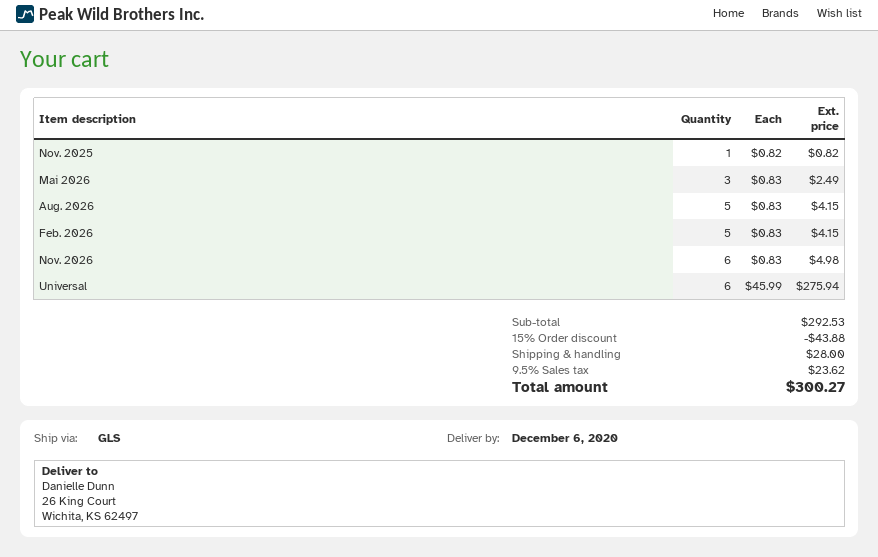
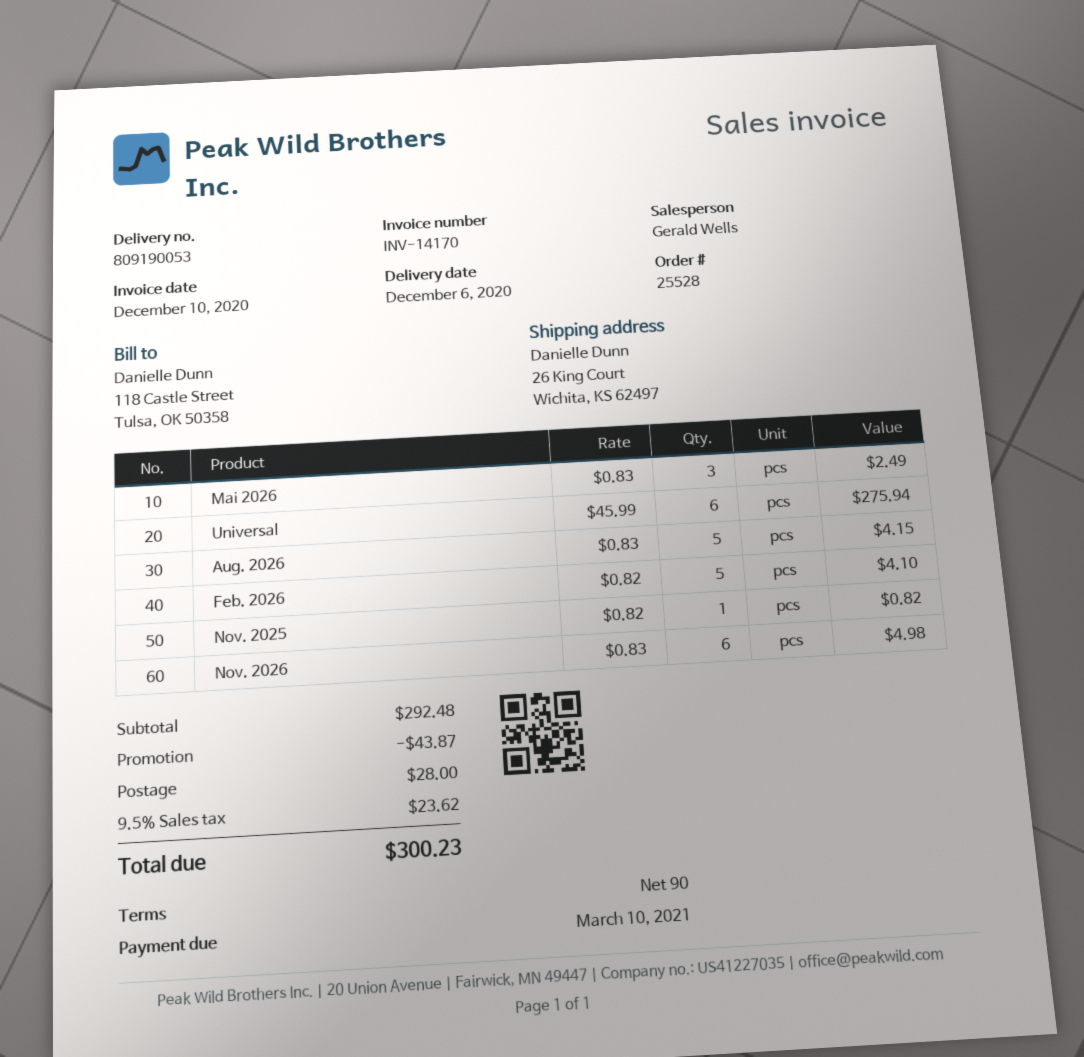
Feb. 2026: 5 x 0.83 = 4.15 -> 5 x 0.82 = 4.10
subtotal: 292.53 -> 292.48
discount: 43.88 -> 43.87
total: 300.27 -> 300.23

